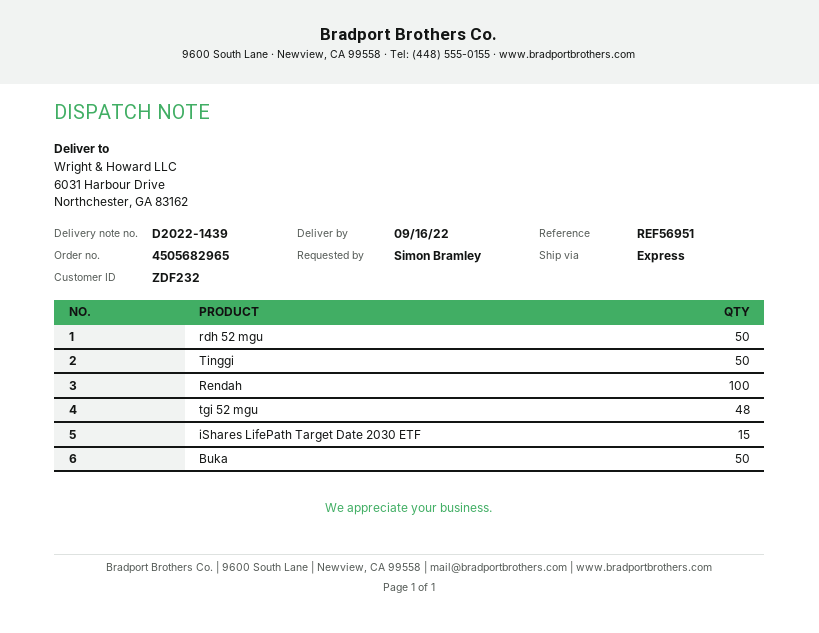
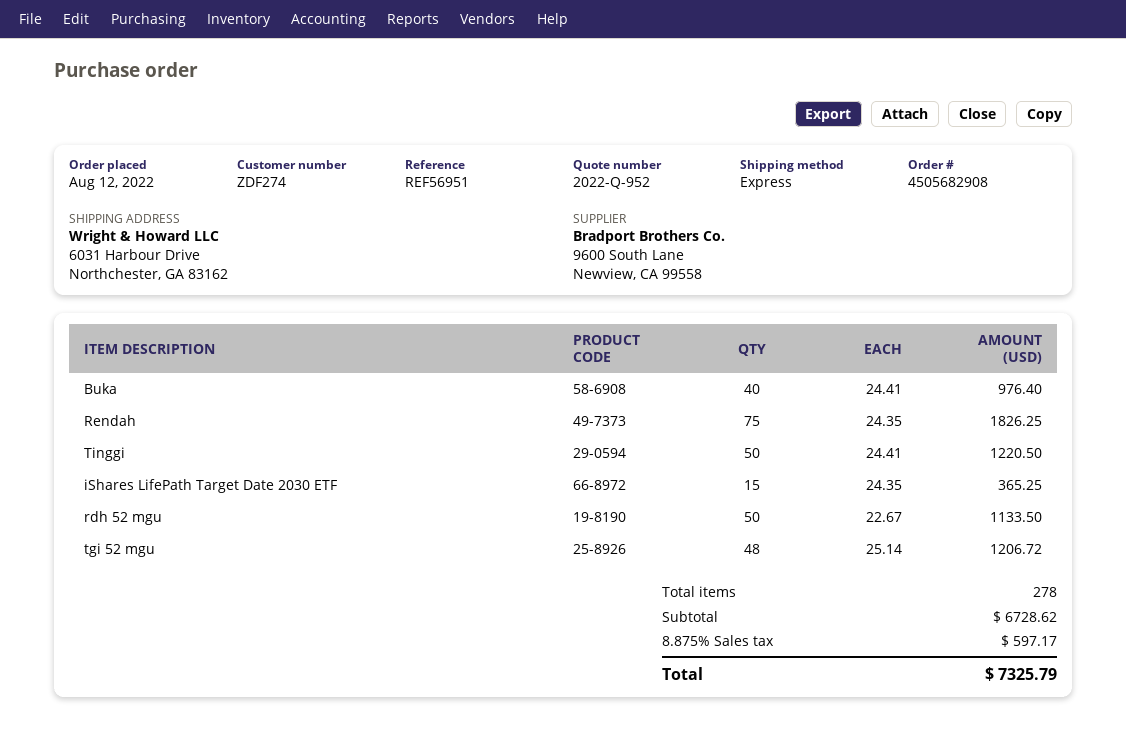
order number: 4505682965 -> 4505682908
customer number: ZDF232 -> ZDF274
Rendah: 100 -> 75
Buka: 50 -> 40

